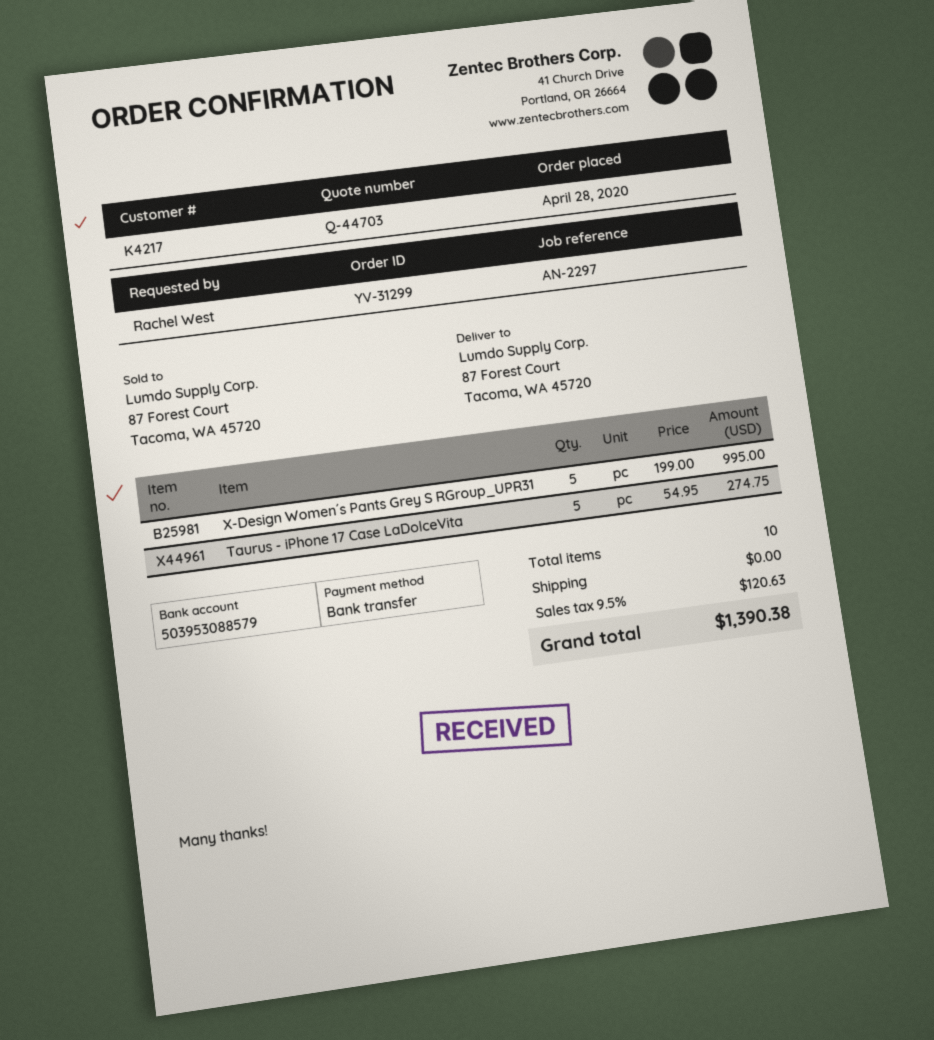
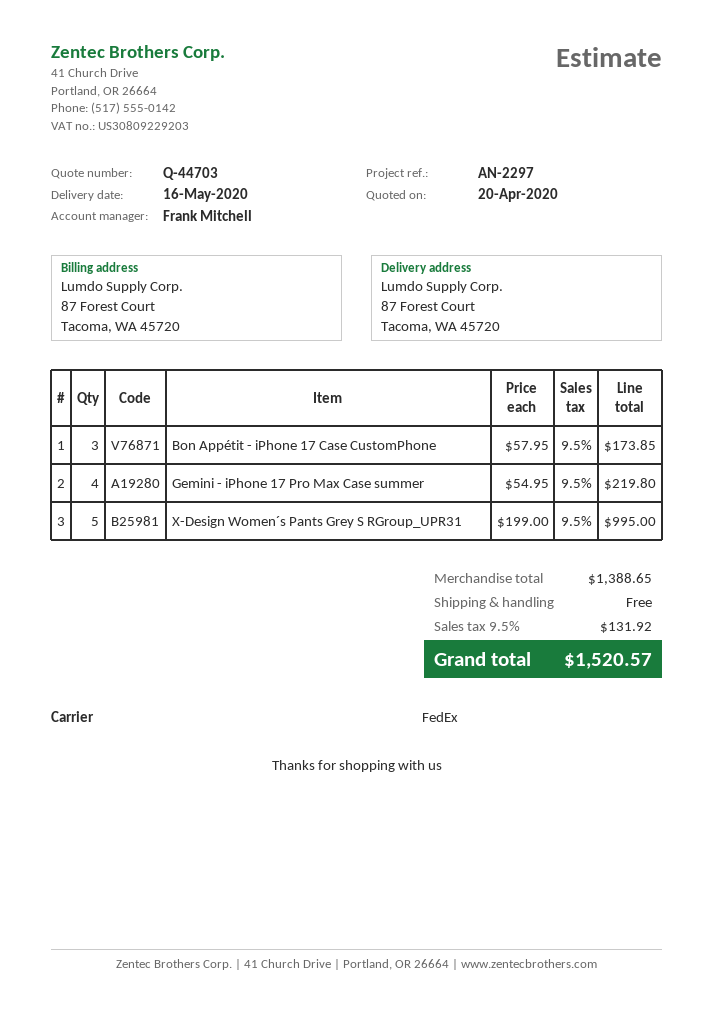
Taurus - iPhone 17 Case LaDolceVita: 5 x 54.95 = 274.75 -> none
Bon Appétit - iPhone 17 Case CustomPhone: none -> 3 x 57.95 = 173.85
Gemini - iPhone 17 Pro Max Case summer: none -> 4 x 54.95 = 219.80
tax: 9.5% = 120.63 -> 9.5% = 131.92
total: 1390.38 -> 1520.57

